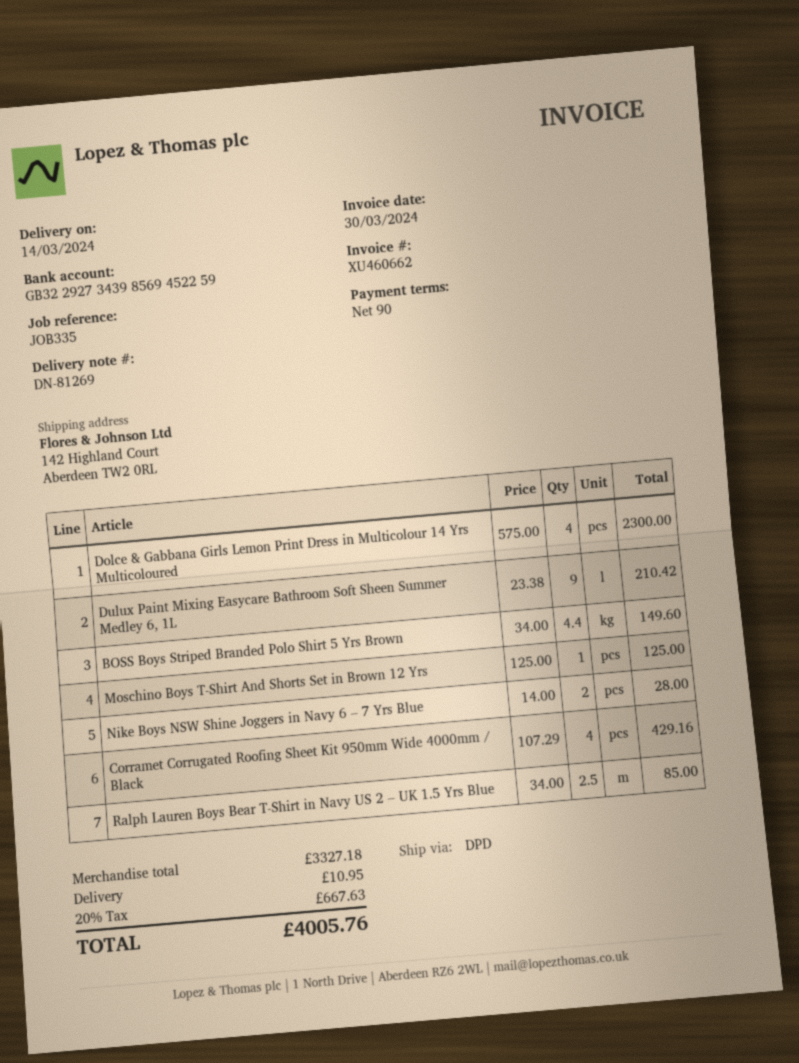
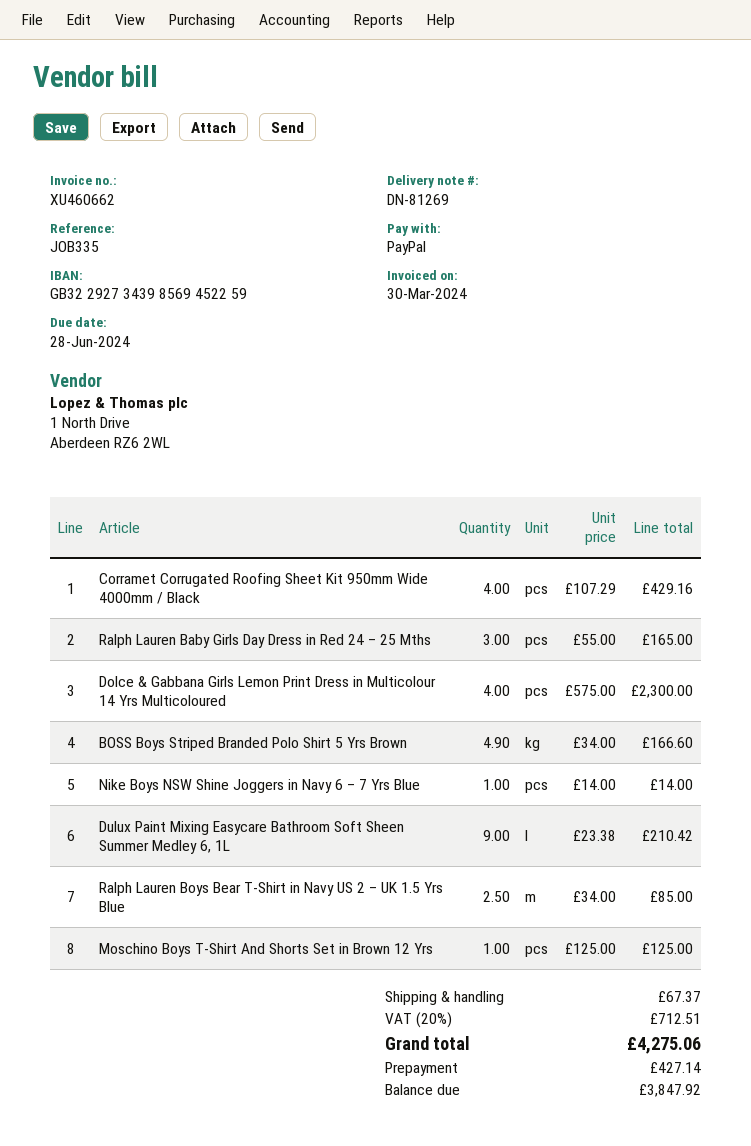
BOSS Boys Striped Branded Polo Shirt 5 Yrs Brown: 4.4 x 34.00 = 149.60 -> 4.9 x 34.00 = 166.60
Nike Boys NSW Shine Joggers in Navy 6 – 7 Yrs Blue: 2 x 14.00 = 28.00 -> 1 x 14.00 = 14.00
Ralph Lauren Baby Girls Day Dress in Red 24 – 25 Mths: none -> 3 x 55.00 = 165.00
shipping: 10.95 -> 67.37
tax: 20% = 667.63 -> 20% = 712.51
total: 4005.76 -> 4275.06

